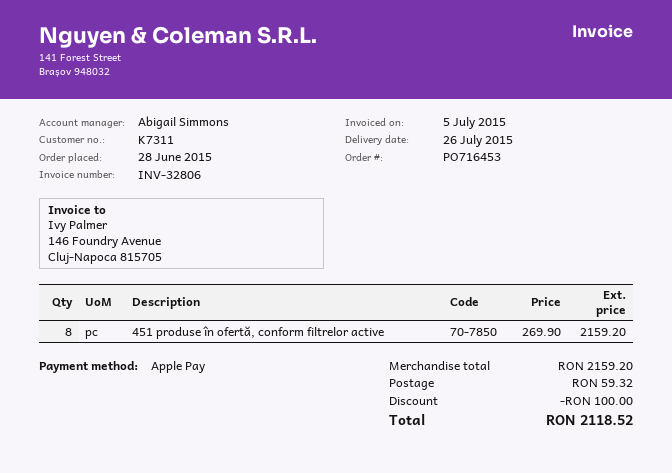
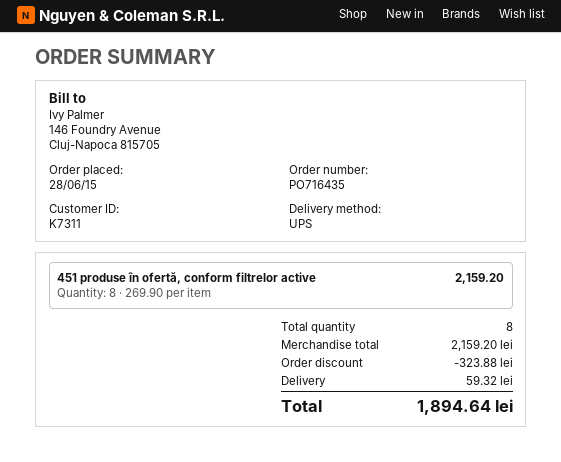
order number: PO716453 -> PO716435
discount: 100.00 -> 323.88
total: 2118.52 -> 1894.64

